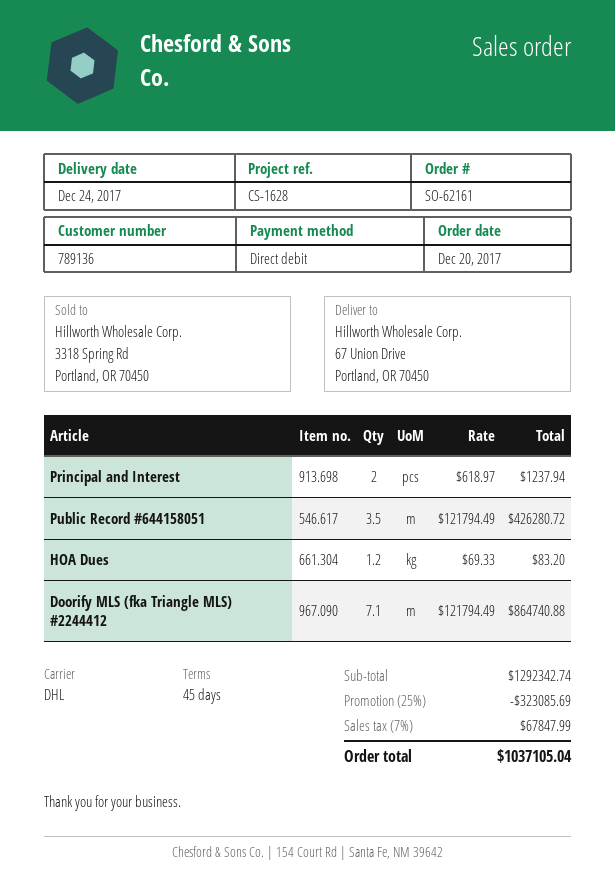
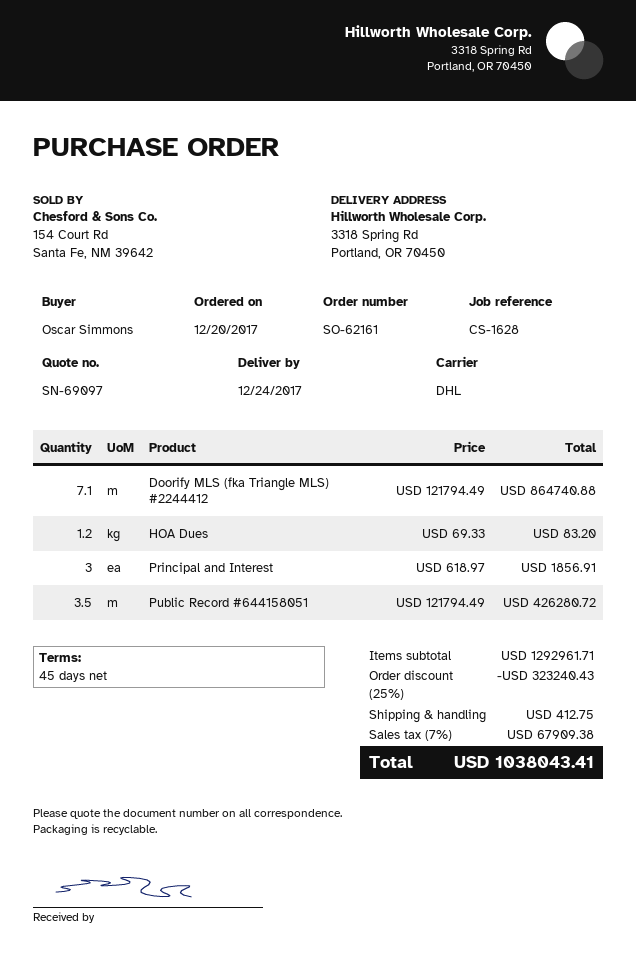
ship to: 67 Union Drive, Portland, OR 70450 -> 3318 Spring Rd, Portland, OR 70450
Principal and Interest: 2 x 618.97 = 1237.94 -> 3 x 618.97 = 1856.91
subtotal: 1292342.74 -> 1292961.71
discount: 25% = 323085.69 -> 25% = 323240.43
shipping: none -> 412.75
tax: 7% = 67847.99 -> 7% = 67909.38
total: 1037105.04 -> 1038043.41

